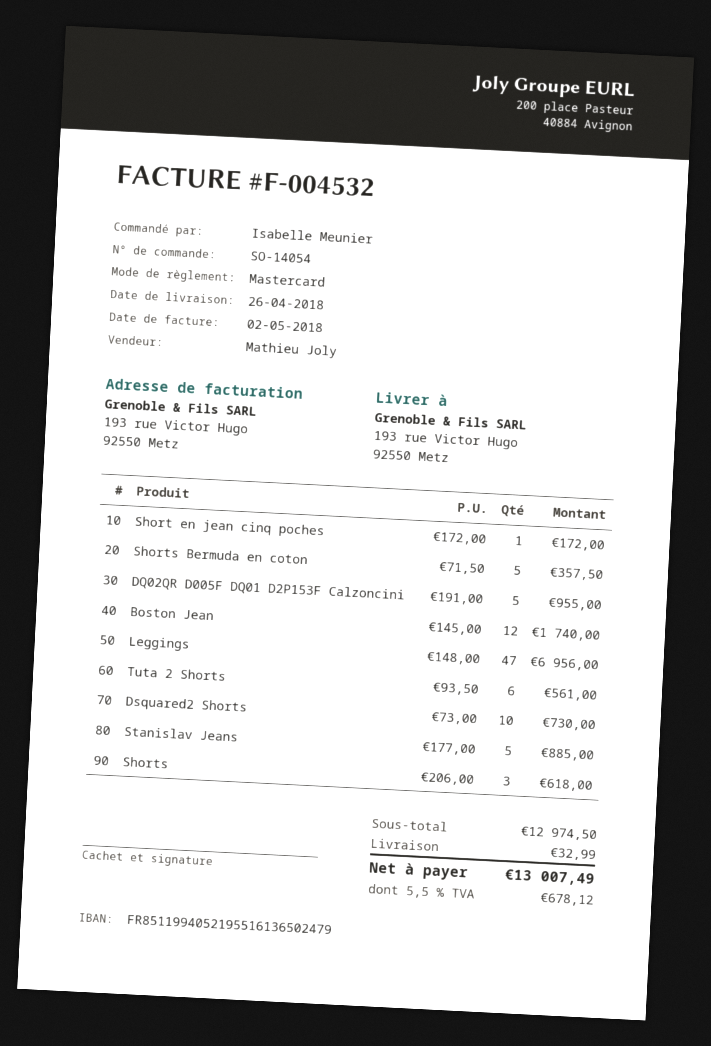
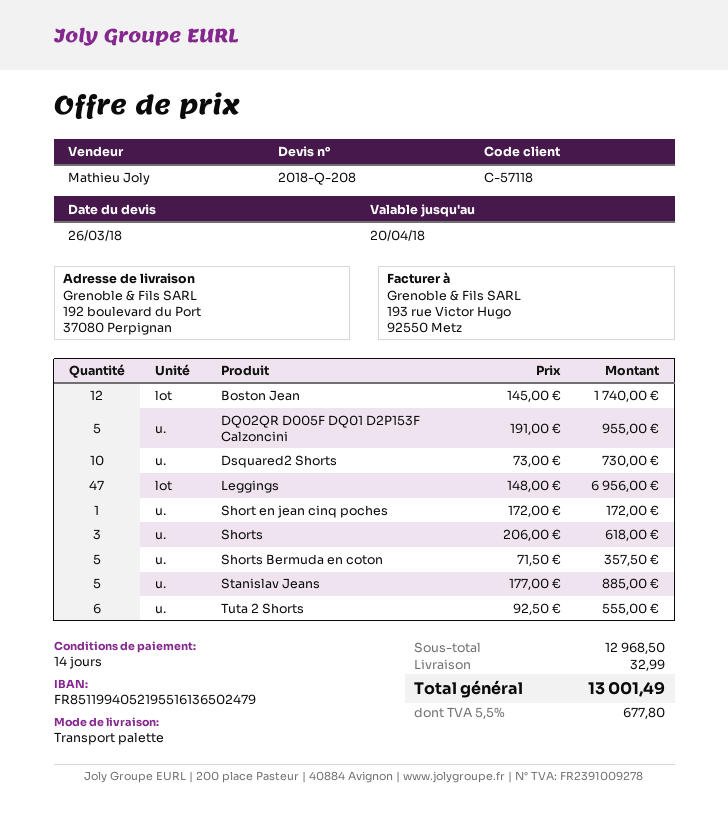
ship to: 193 rue Victor Hugo, 92550 Metz -> 192 boulevard du Port, 37080 Perpignan
Tuta 2 Shorts: 6 x 93.50 = 561.00 -> 6 x 92.50 = 555.00
subtotal: 12974.50 -> 12968.50
tax: 5.5% = 678.12 -> 5.5% = 677.80
total: 13007.49 -> 13001.49

